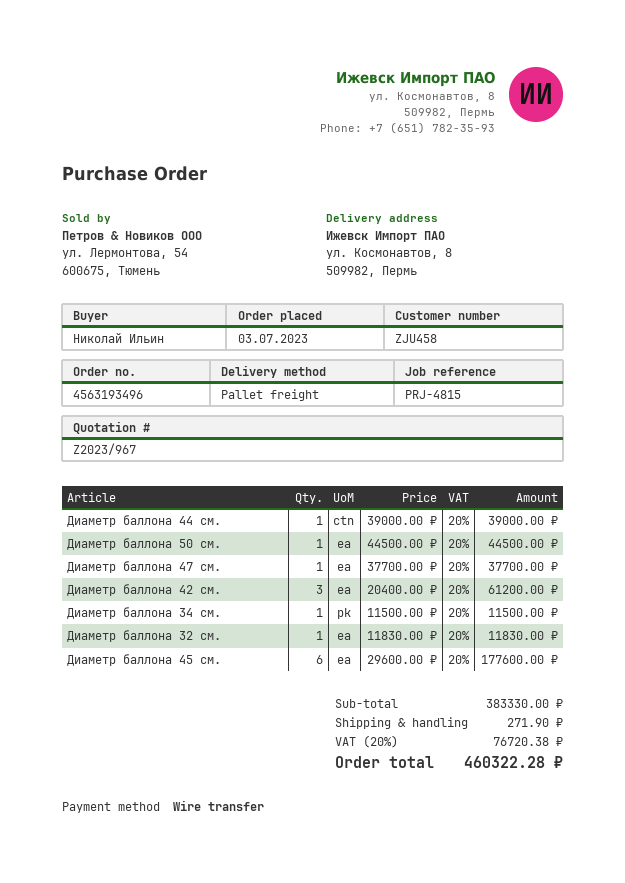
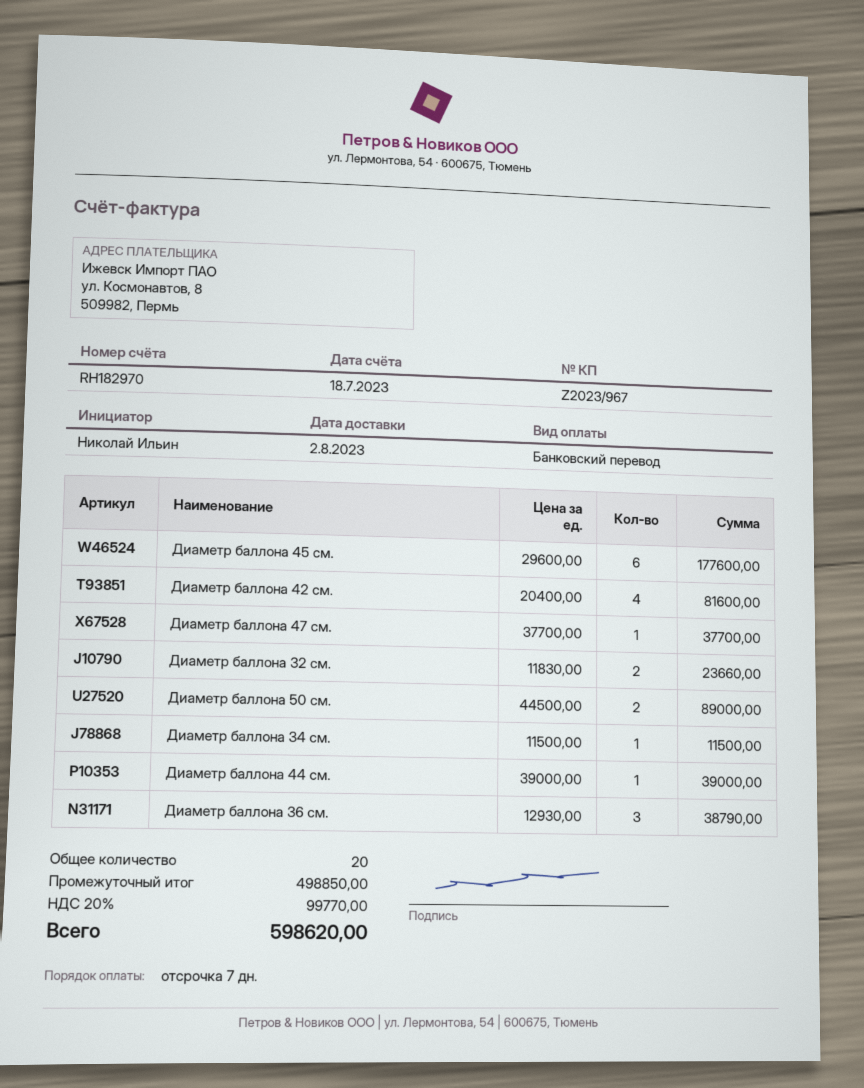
Диаметр баллона 50 см.: 1 x 44500.00 = 44500.00 -> 2 x 44500.00 = 89000.00
Диаметр баллона 42 см.: 3 x 20400.00 = 61200.00 -> 4 x 20400.00 = 81600.00
Диаметр баллона 32 см.: 1 x 11830.00 = 11830.00 -> 2 x 11830.00 = 23660.00
Диаметр баллона 36 см.: none -> 3 x 12930.00 = 38790.00
subtotal: 383330.00 -> 498850.00
shipping: 271.90 -> none
tax: 20% = 76720.38 -> 20% = 99770.00
total: 460322.28 -> 598620.00

